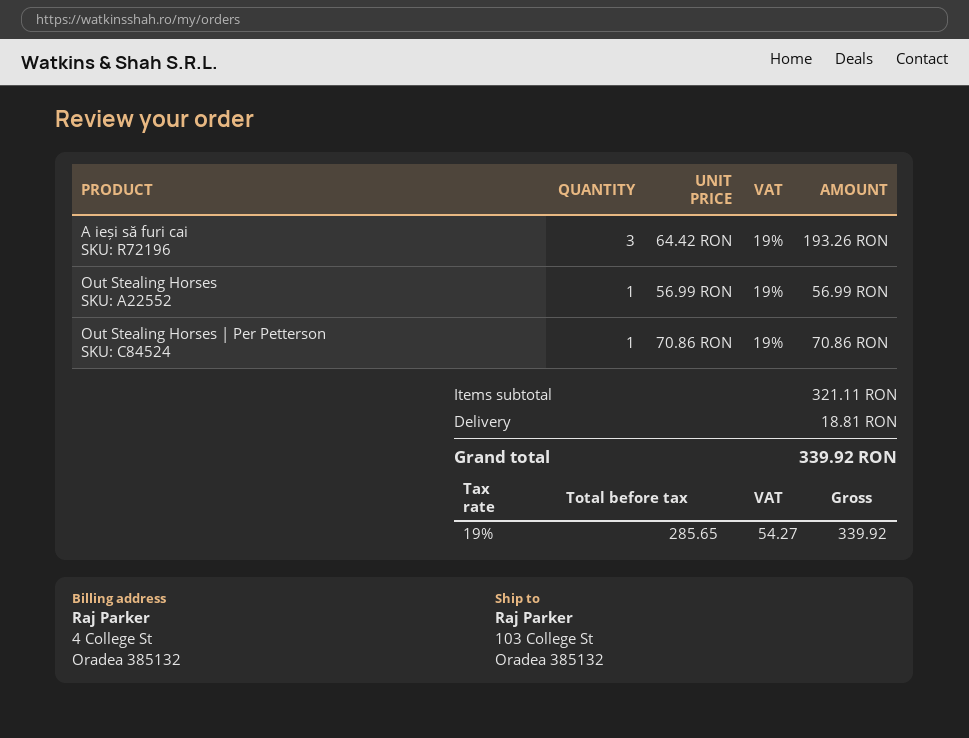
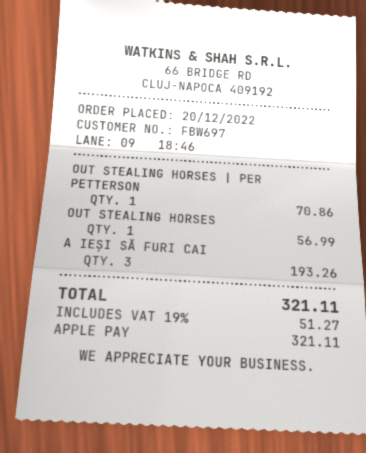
shipping: 18.81 -> none
tax: 19% = 54.27 -> 19% = 51.27
total: 339.92 -> 321.11

